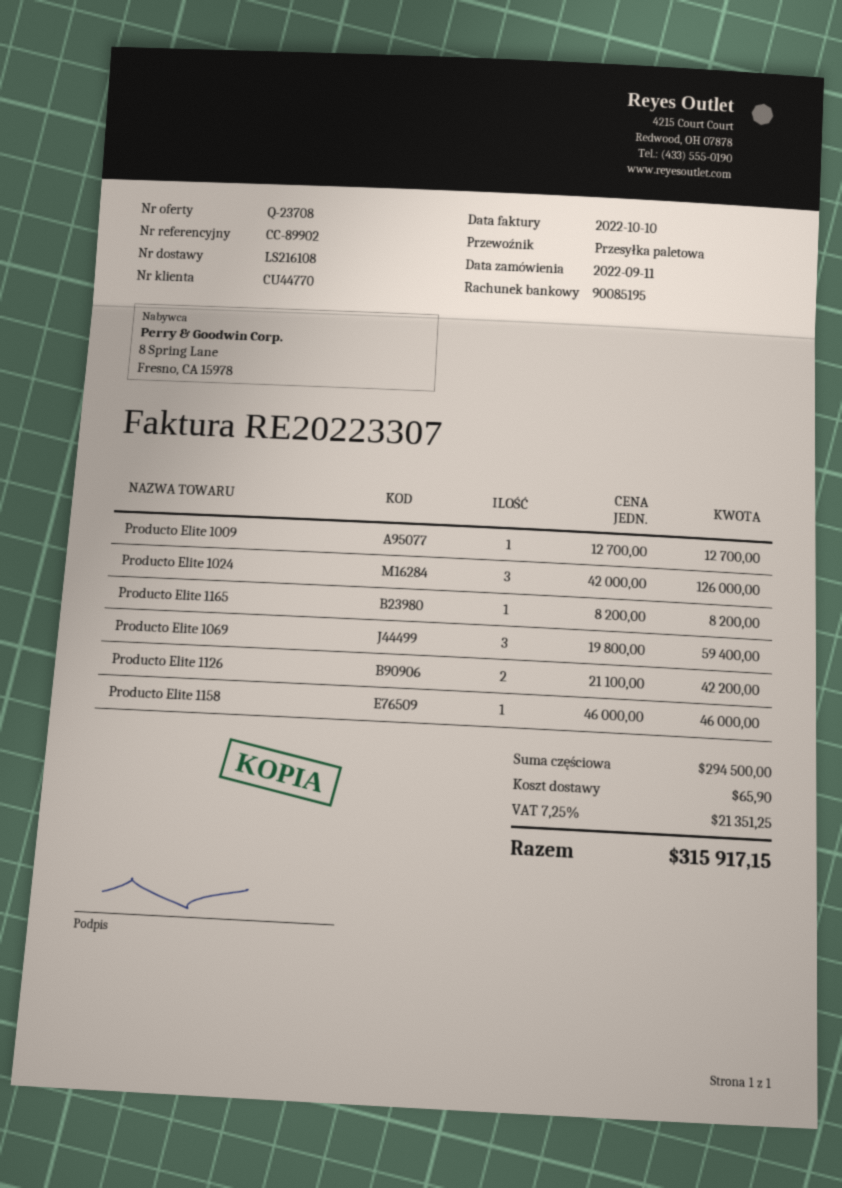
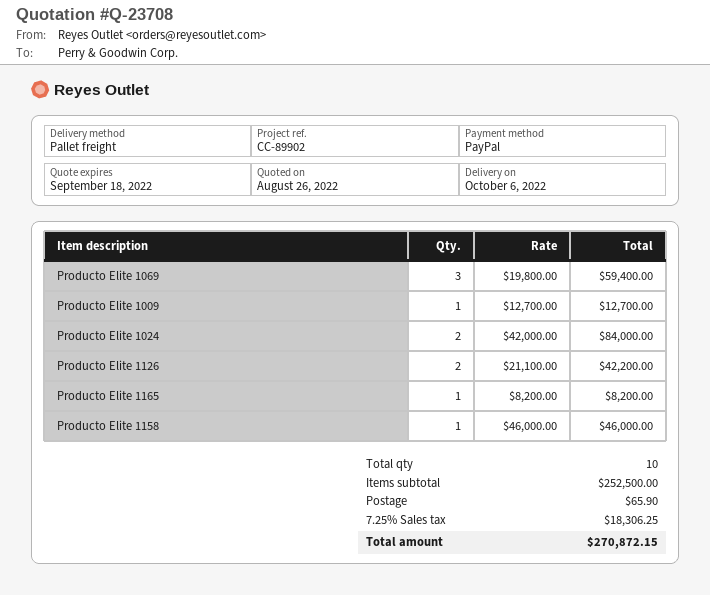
Producto Elite 1024: 3 x 42000.00 = 126000.00 -> 2 x 42000.00 = 84000.00
subtotal: 294500.00 -> 252500.00
tax: 7.25% = 21351.25 -> 7.25% = 18306.25
total: 315917.15 -> 270872.15

